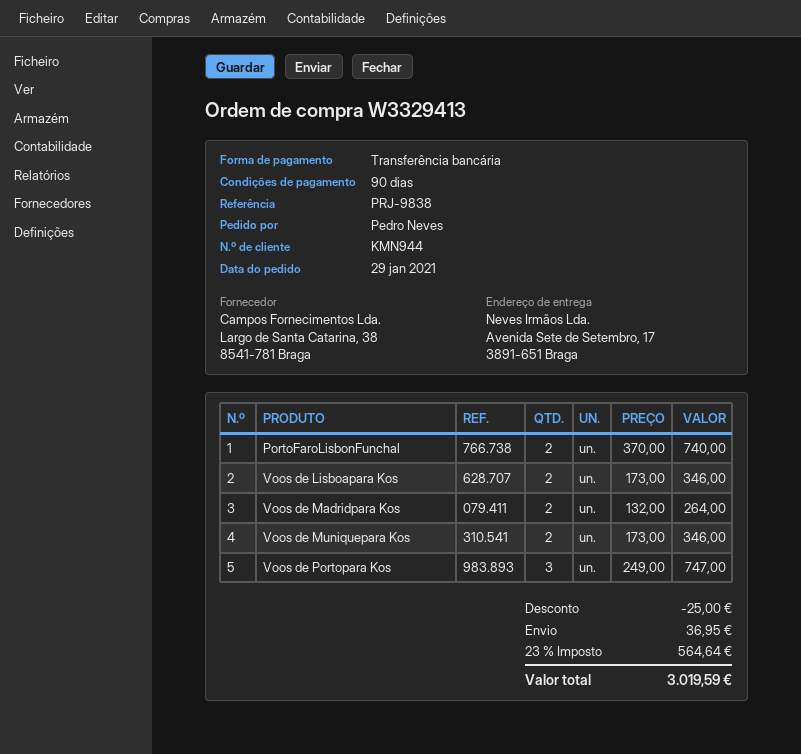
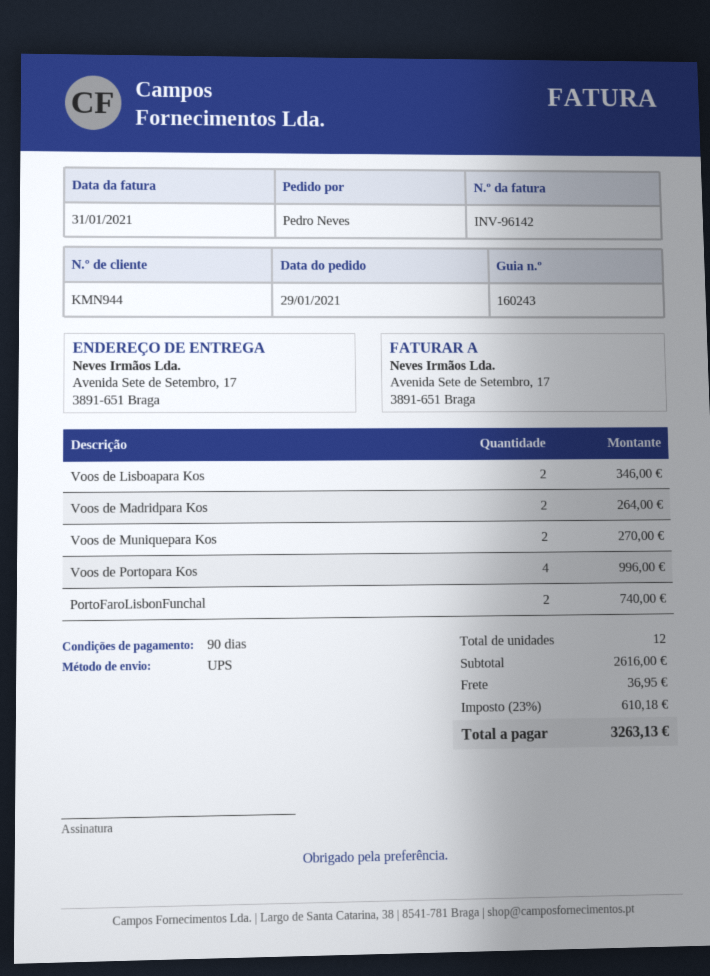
Voos de Muniquepara Kos: 2 for 346.00 -> 2 for 270.00
Voos de Portopara Kos: 3 for 747.00 -> 4 for 996.00
discount: 25.00 -> none
tax: 23% = 564.64 -> 23% = 610.18
total: 3019.59 -> 3263.13

